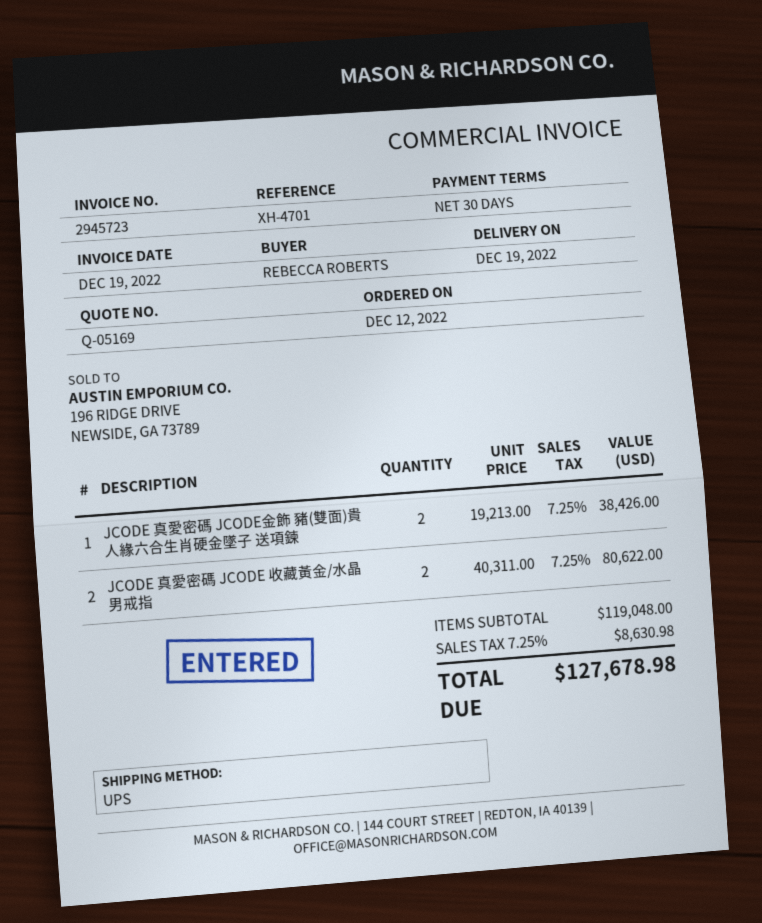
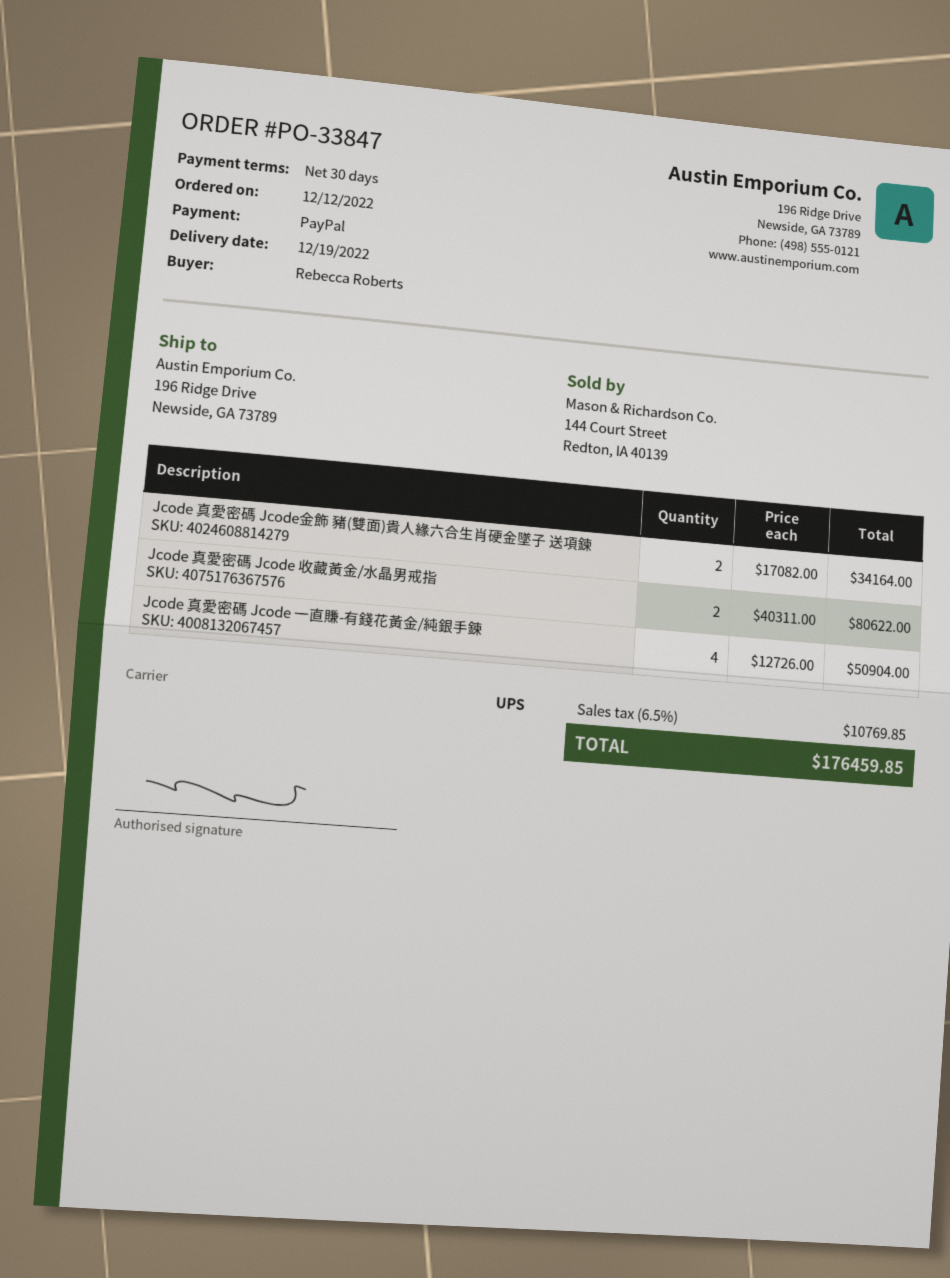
JCODE 真愛密碼 JCODE金飾 豬(雙面)貴人緣六合生肖硬金墜子 送項鍊: 2 x 19213.00 = 38426.00 -> 2 x 17082.00 = 34164.00
Jcode 真愛密碼 Jcode 一直賺-有錢花黃金/純銀手鍊: none -> 4 x 12726.00 = 50904.00
tax: 7.25% = 8630.98 -> 6.5% = 10769.85
total: 127678.98 -> 176459.85

